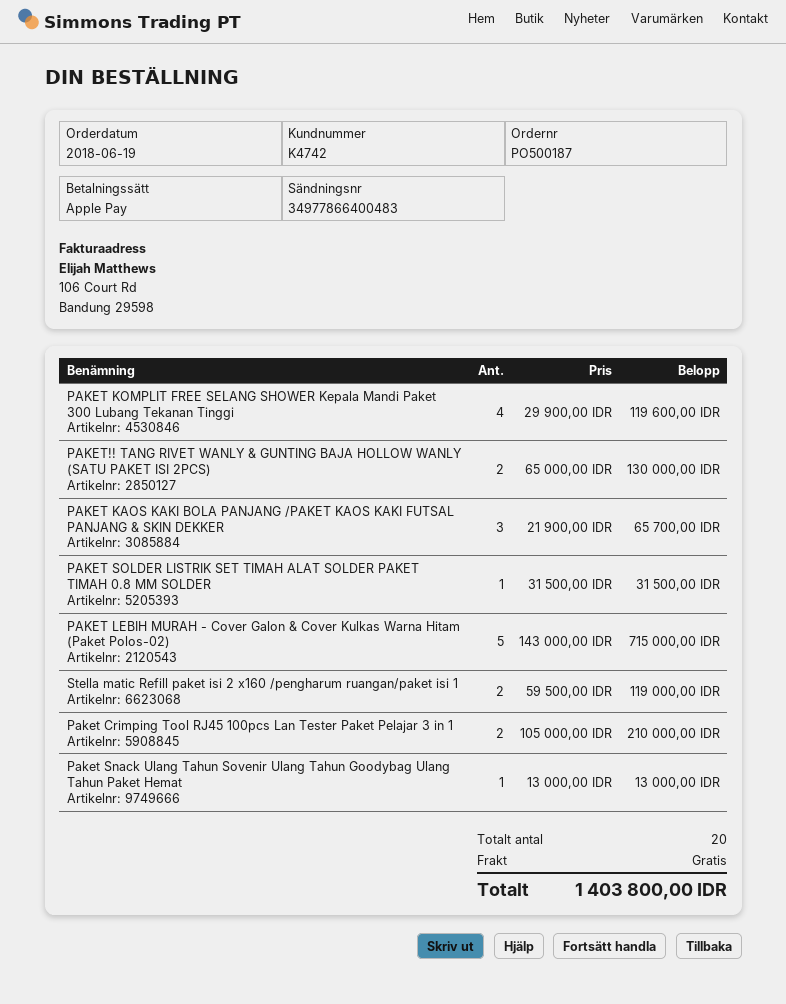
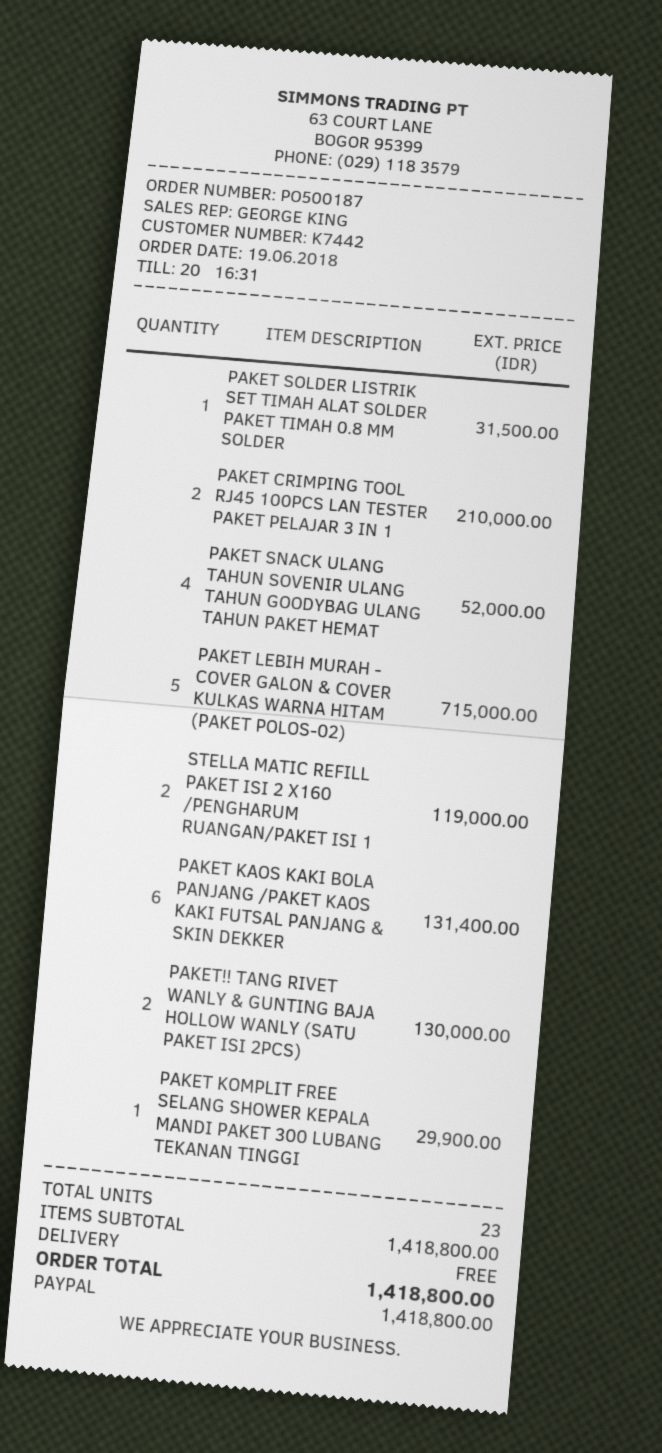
customer number: K4742 -> K7442
payment method: Apple Pay -> PayPal
PAKET KOMPLIT FREE SELANG SHOWER Kepala Mandi Paket 300 Lubang Tekanan Tinggi: 4 for 119600.00 -> 1 for 29900.00
PAKET KAOS KAKI BOLA PANJANG /PAKET KAOS KAKI FUTSAL PANJANG & SKIN DEKKER: 3 for 65700.00 -> 6 for 131400.00
Paket Snack Ulang Tahun Sovenir Ulang Tahun Goodybag Ulang Tahun Paket Hemat: 1 for 13000.00 -> 4 for 52000.00
total quantity: 20 -> 23
total: 1403800.00 -> 1418800.00

